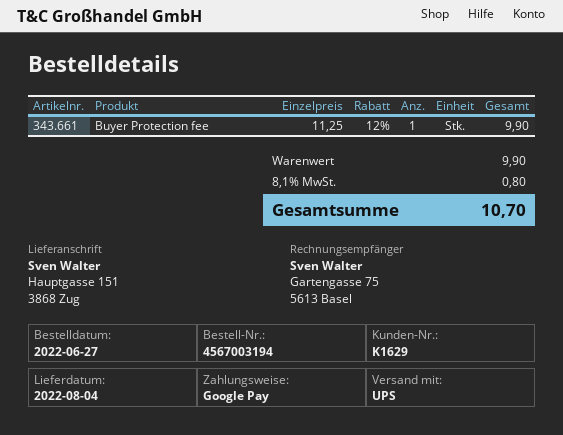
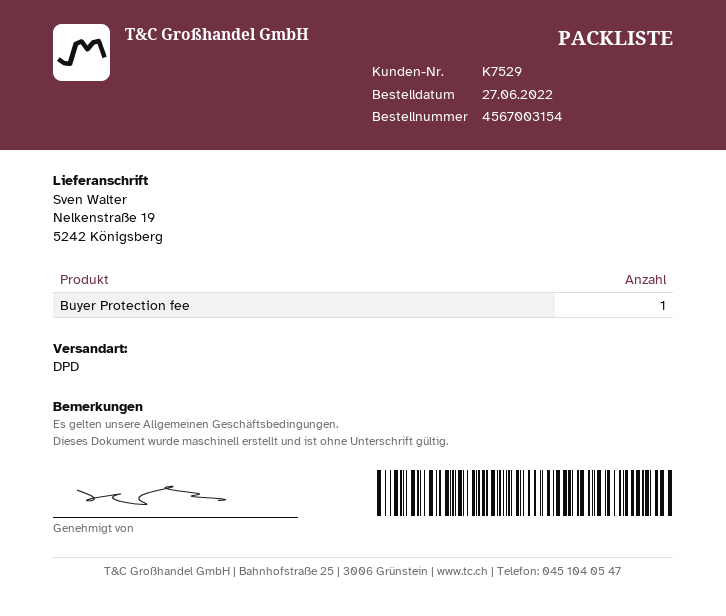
order number: 4567003194 -> 4567003154
customer number: K1629 -> K7529
shipping method: UPS -> DPD
ship to: Hauptgasse 151, 3868 Zug -> Nelkenstraße 19, 5242 Königsberg

